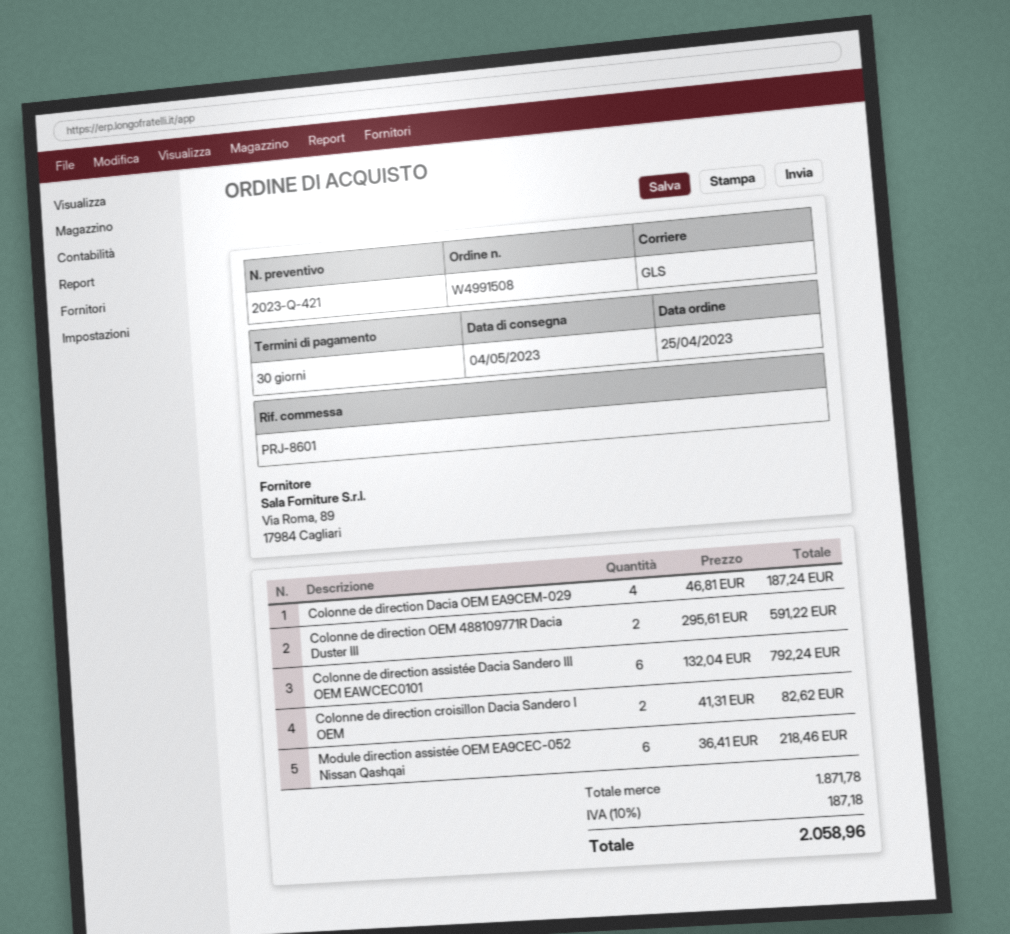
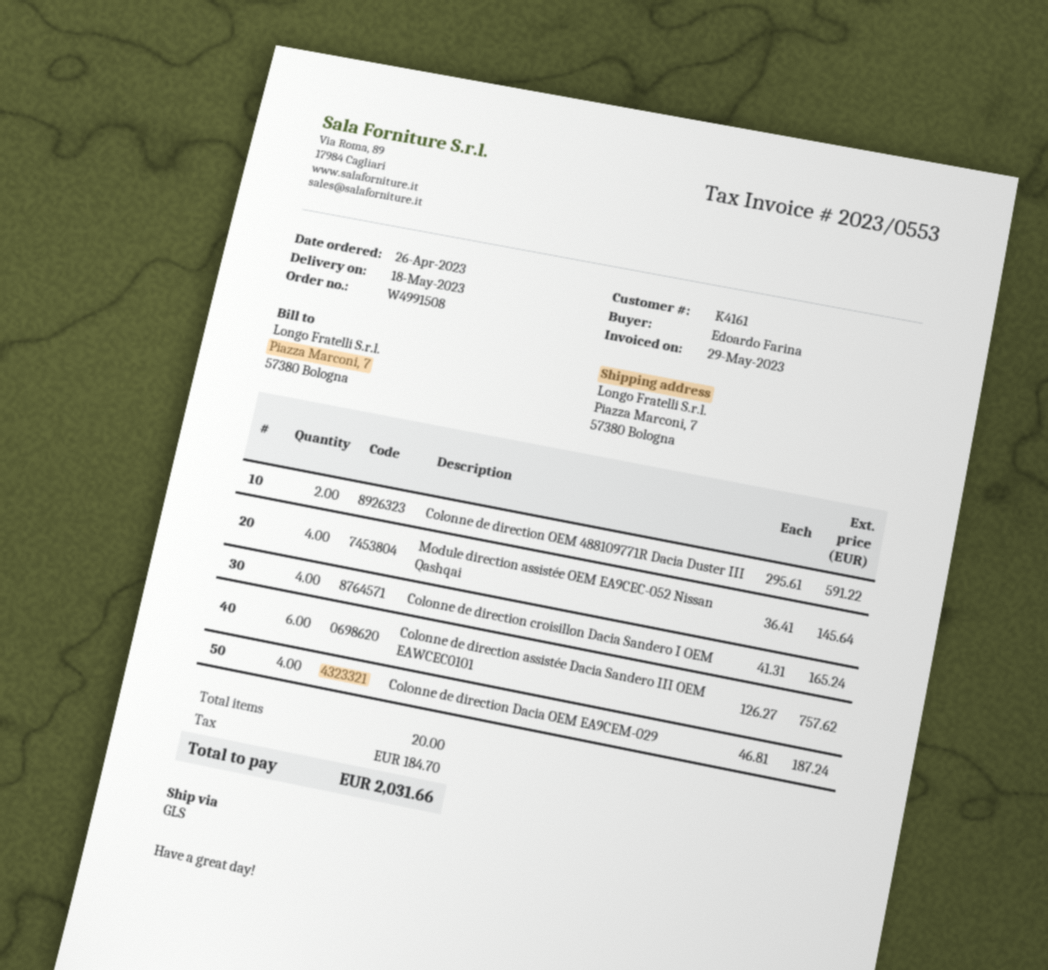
order date: 2023-04-25 -> 2023-04-26
delivery date: 2023-05-04 -> 2023-05-18
Colonne de direction assistée Dacia Sandero III OEM EAWCEC0101: 6 x 132.04 = 792.24 -> 6 x 126.27 = 757.62
Colonne de direction croisillon Dacia Sandero I OEM: 2 x 41.31 = 82.62 -> 4 x 41.31 = 165.24
Module direction assistée OEM EA9CEC-052 Nissan Qashqai: 6 x 36.41 = 218.46 -> 4 x 36.41 = 145.64
tax: 187.18 -> 184.70
total: 2058.96 -> 2031.66

